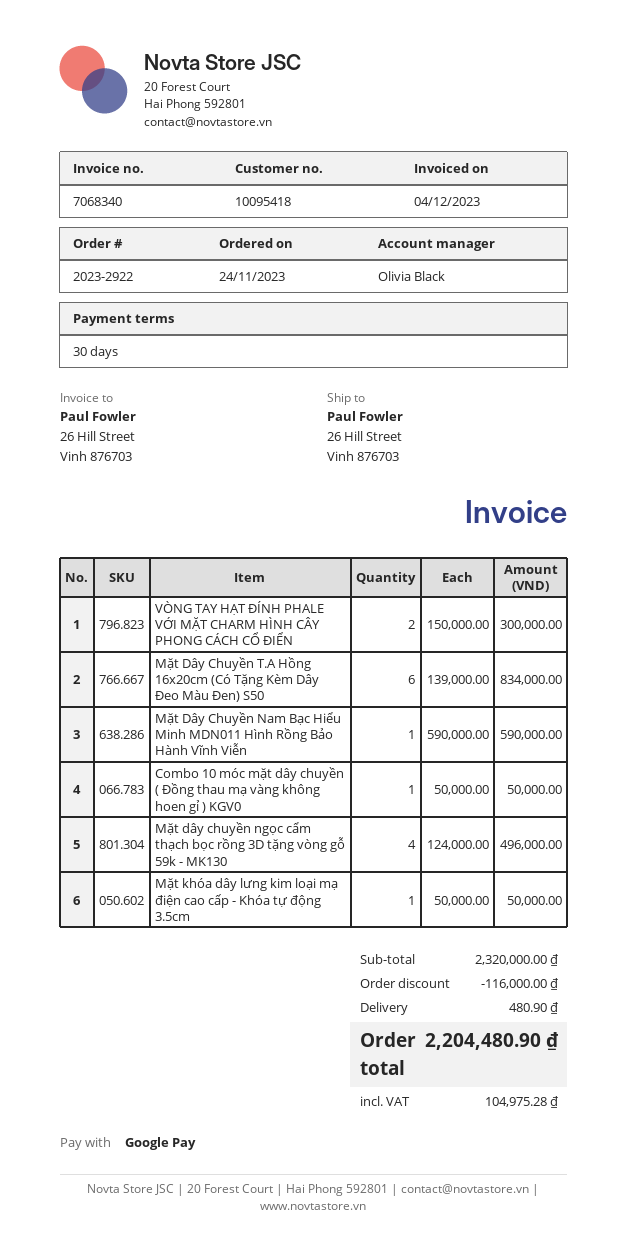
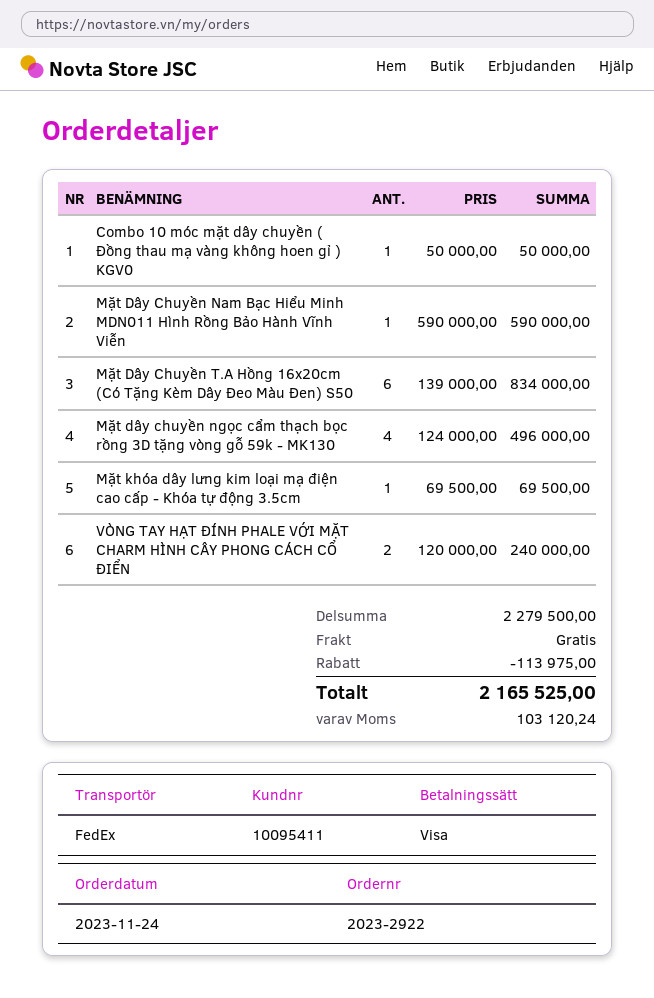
customer number: 10095418 -> 10095411
payment method: Google Pay -> Visa
VÒNG TAY HẠT ĐÍNH PHALE VỚI MẶT CHARM HÌNH CÂY PHONG CÁCH CỔ ĐIỂN: 2 x 150000.00 = 300000.00 -> 2 x 120000.00 = 240000.00
Mặt khóa dây lưng kim loại mạ điện cao cấp - Khóa tự động 3.5cm: 1 x 50000.00 = 50000.00 -> 1 x 69500.00 = 69500.00
subtotal: 2320000.00 -> 2279500.00
discount: 116000.00 -> 113975.00
shipping: 480.90 -> 0.00
tax: 104975.28 -> 103120.24
total: 2204480.90 -> 2165525.00

